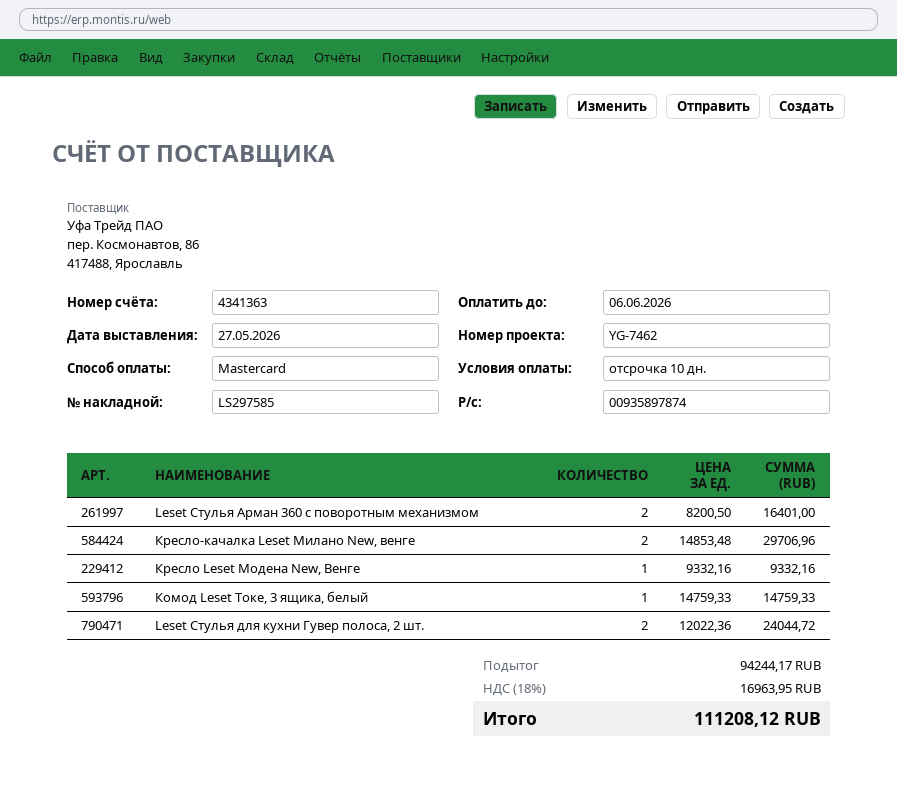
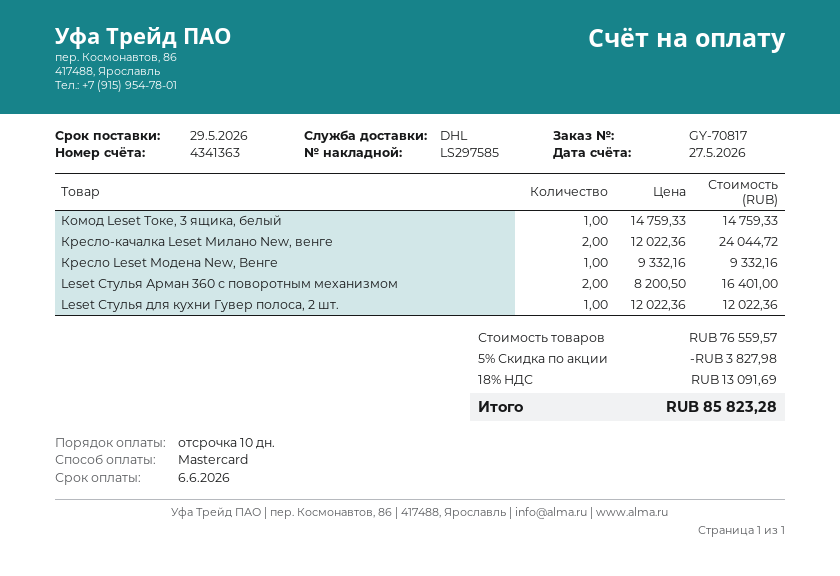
Кресло-качалка Leset Милано New, венге: 2 x 14853.48 = 29706.96 -> 2 x 12022.36 = 24044.72
Leset Стулья для кухни Гувер полоса, 2 шт.: 2 x 12022.36 = 24044.72 -> 1 x 12022.36 = 12022.36
subtotal: 94244.17 -> 76559.57
discount: none -> 5% = 3827.98
tax: 18% = 16963.95 -> 18% = 13091.69
total: 111208.12 -> 85823.28

